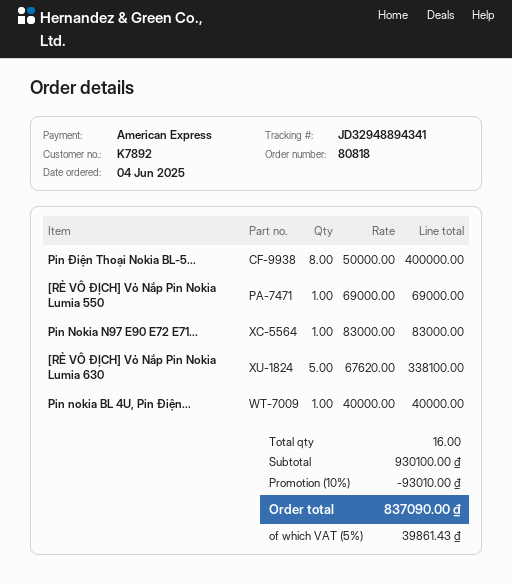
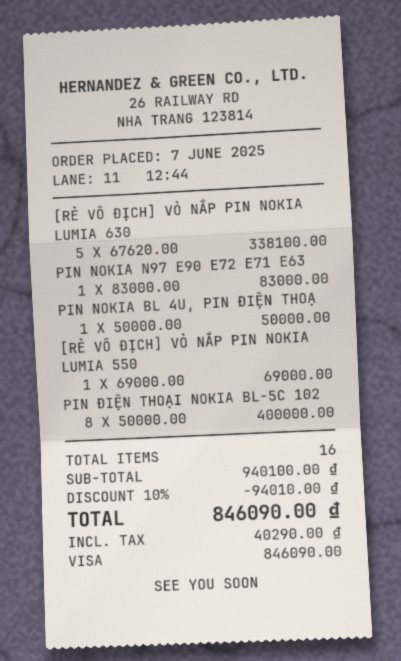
order date: 2025-06-04 -> 2025-06-07
payment method: American Express -> Visa
Pin nokia BL 4U, Pin Điện...: 1 x 40000.00 = 40000.00 -> 1 x 50000.00 = 50000.00
subtotal: 930100.00 -> 940100.00
discount: 10% = 93010.00 -> 10% = 94010.00
tax: 39861.43 -> 40290.00
total: 837090.00 -> 846090.00

